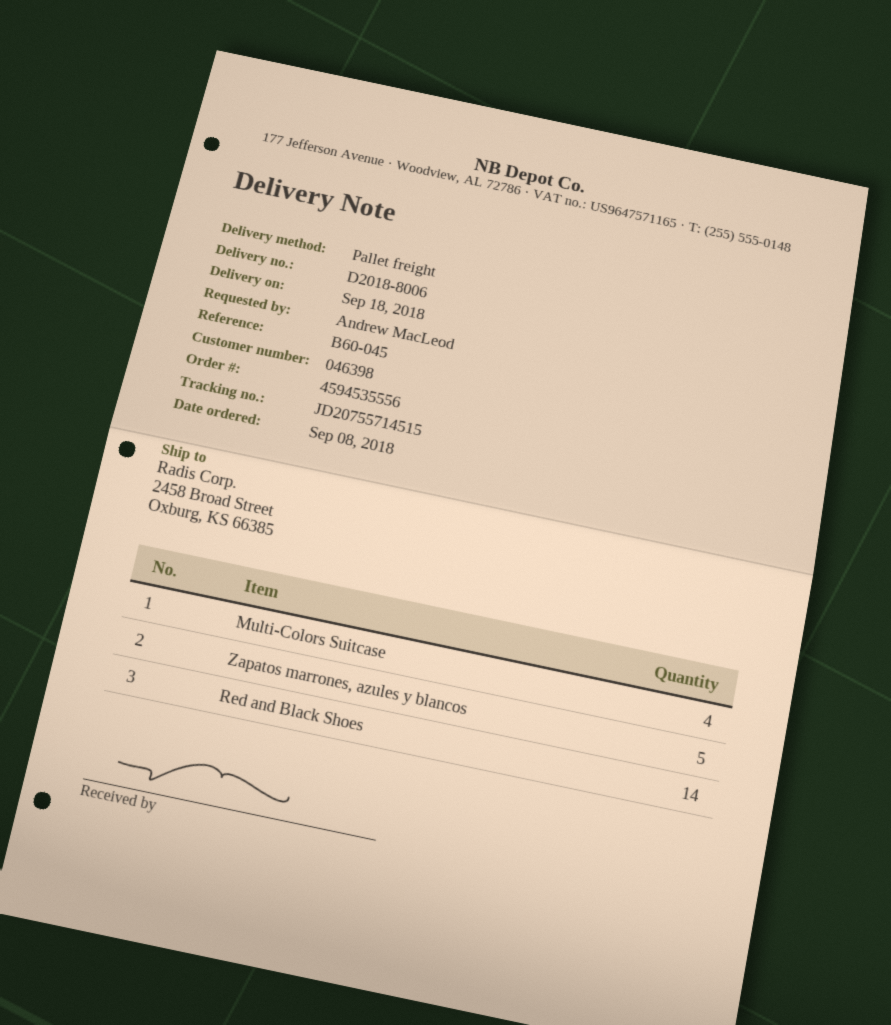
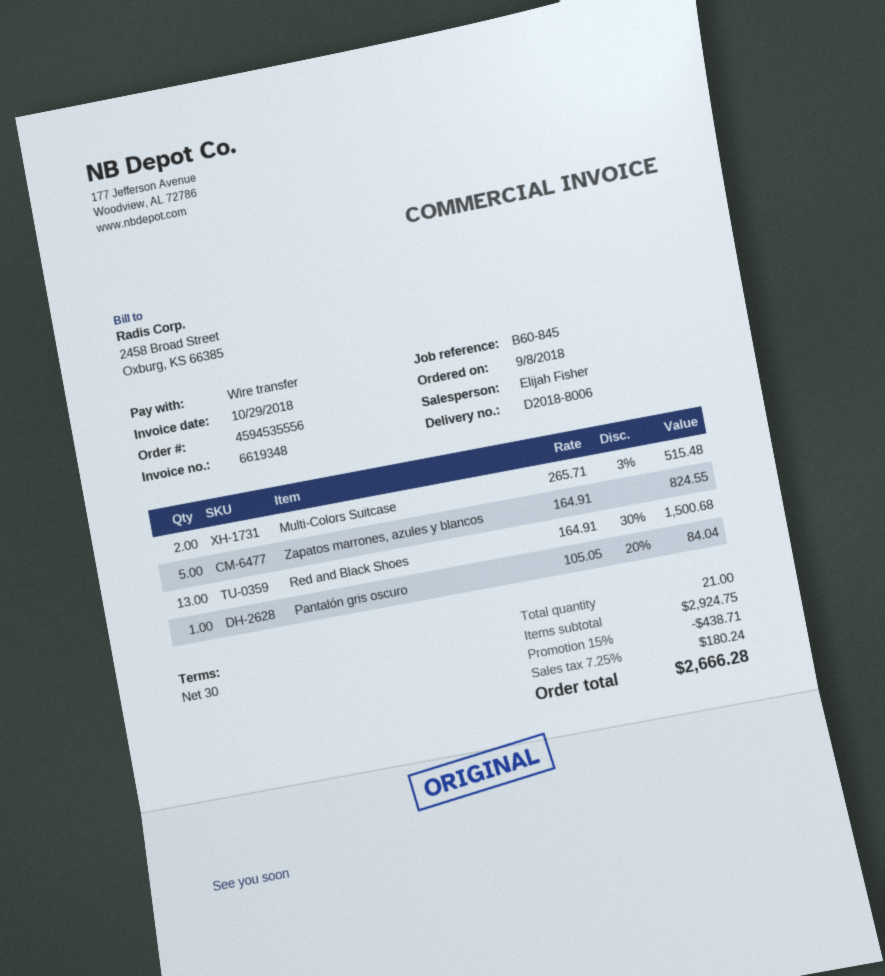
reference: B60-045 -> B60-845
Multi-Colors Suitcase: 4 -> 2
Red and Black Shoes: 14 -> 13
Pantalón gris oscuro: none -> 1

